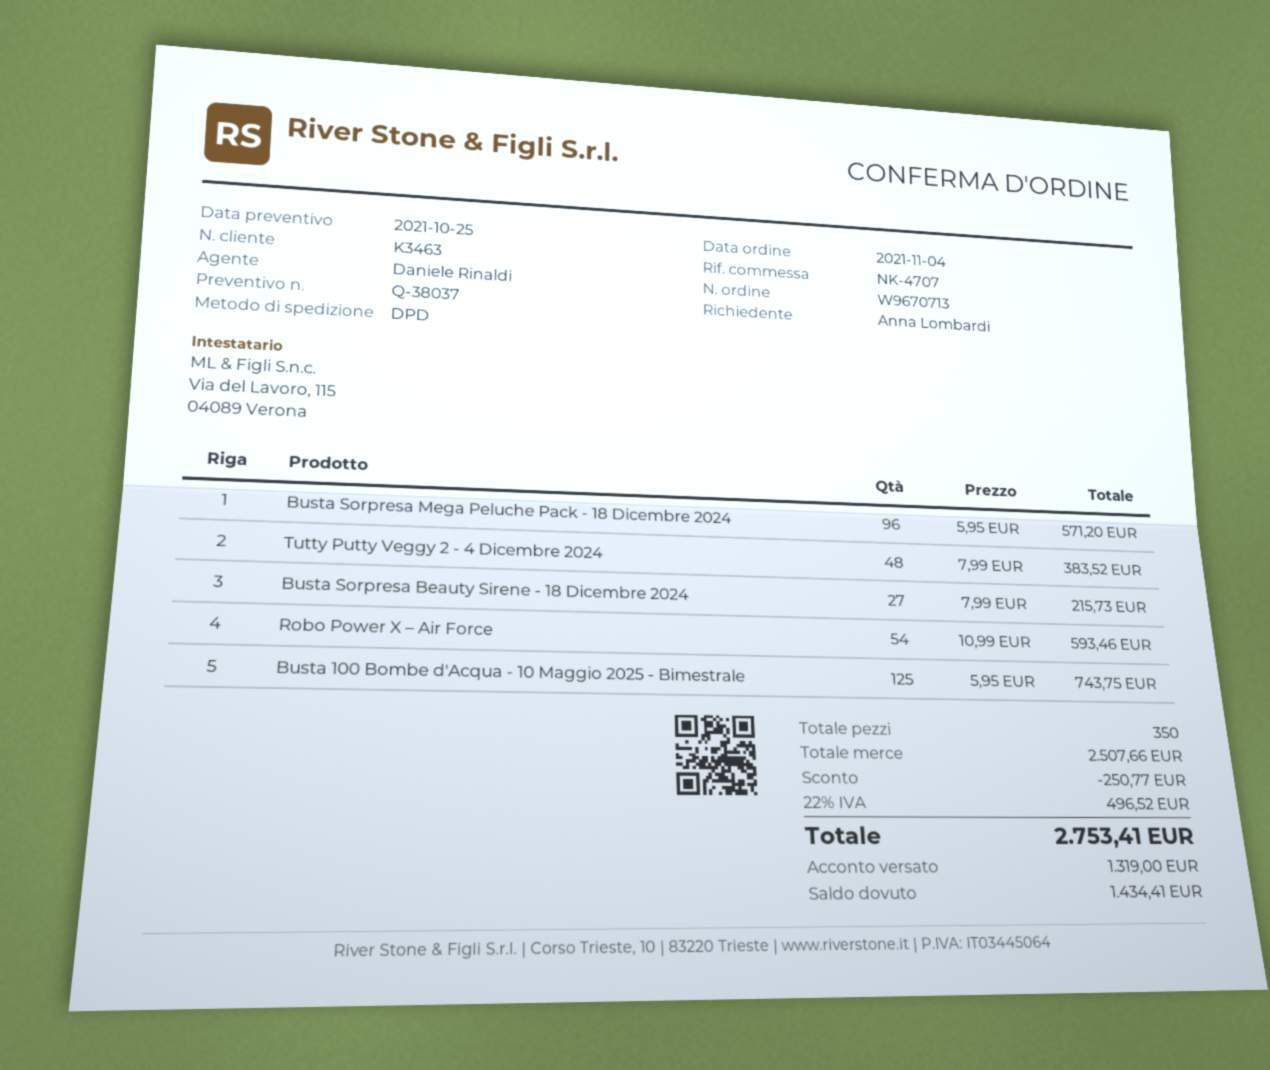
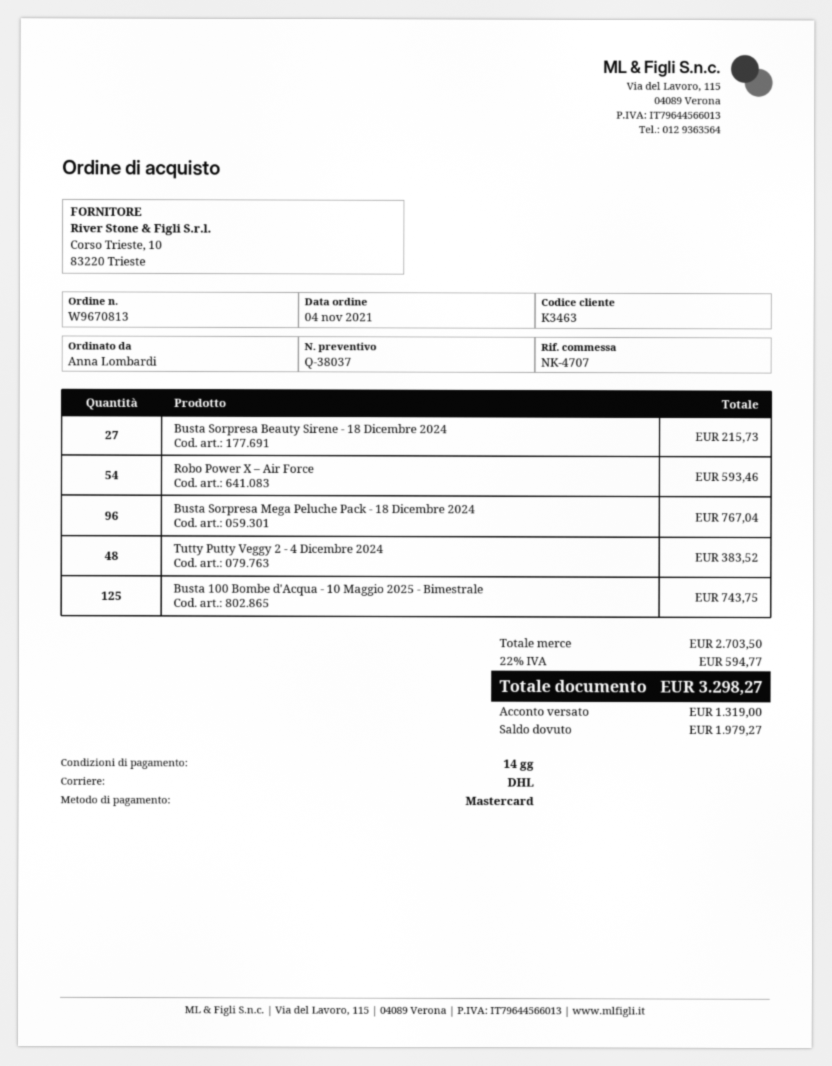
order number: W9670713 -> W9670813
shipping method: DPD -> DHL
Busta Sorpresa Mega Peluche Pack - 18 Dicembre 2024: 96 for 571.20 -> 96 for 767.04
subtotal: 2507.66 -> 2703.50
discount: 250.77 -> none
tax: 22% = 496.52 -> 22% = 594.77
total: 2753.41 -> 3298.27
balance: 1434.41 -> 1979.27

